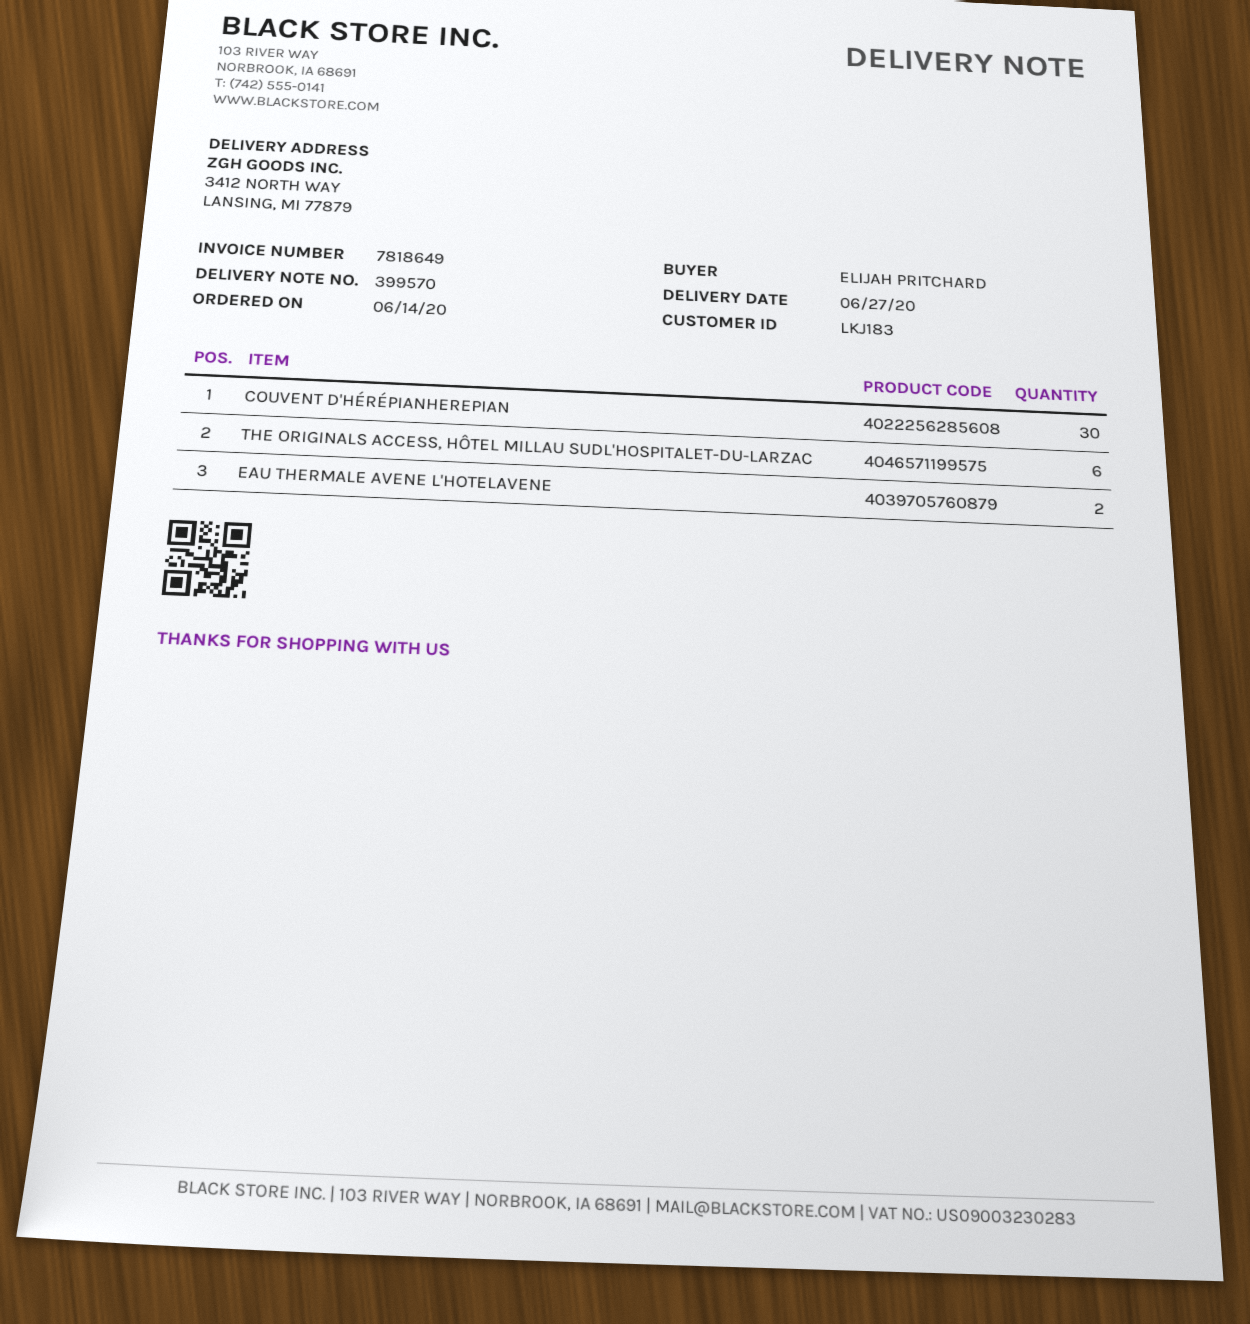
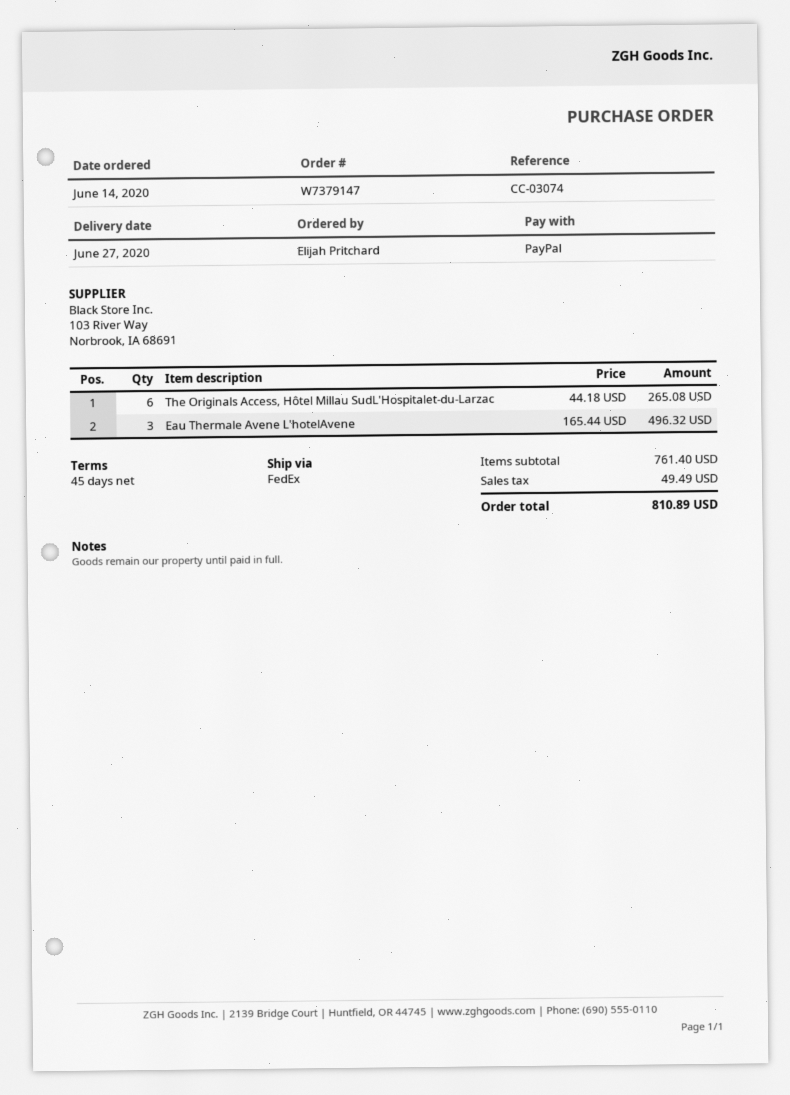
COUVENT D'HÉRÉPIANHEREPIAN: 30 -> none
EAU THERMALE AVENE L'HOTELAVENE: 2 -> 3

